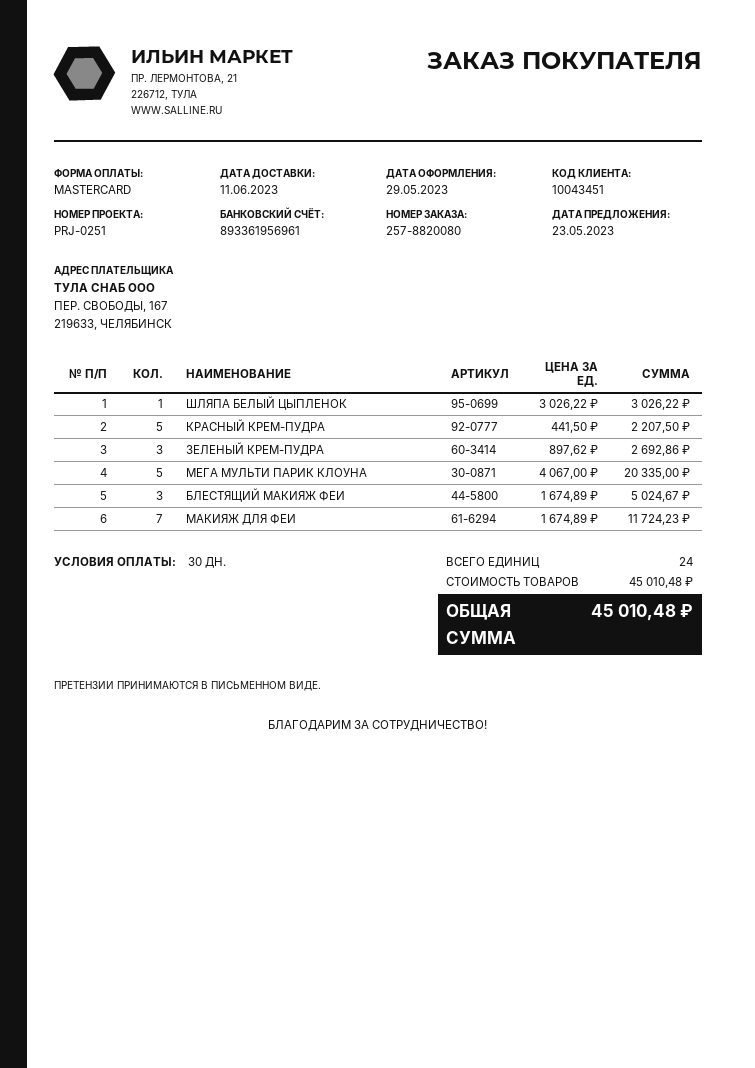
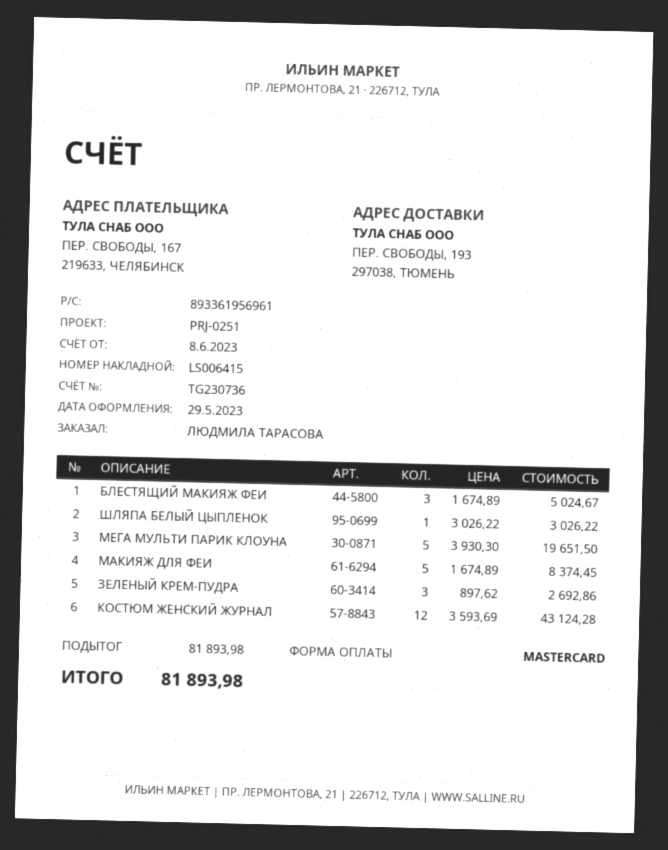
КРАСНЫЙ КРЕМ-ПУДРА: 5 x 441.50 = 2207.50 -> none
МЕГА МУЛЬТИ ПАРИК КЛОУНА: 5 x 4067.00 = 20335.00 -> 5 x 3930.30 = 19651.50
МАКИЯЖ ДЛЯ ФЕИ: 7 x 1674.89 = 11724.23 -> 5 x 1674.89 = 8374.45
КОСТЮМ ЖЕНСКИЙ ЖУРНАЛ: none -> 12 x 3593.69 = 43124.28
subtotal: 45010.48 -> 81893.98
total: 45010.48 -> 81893.98

